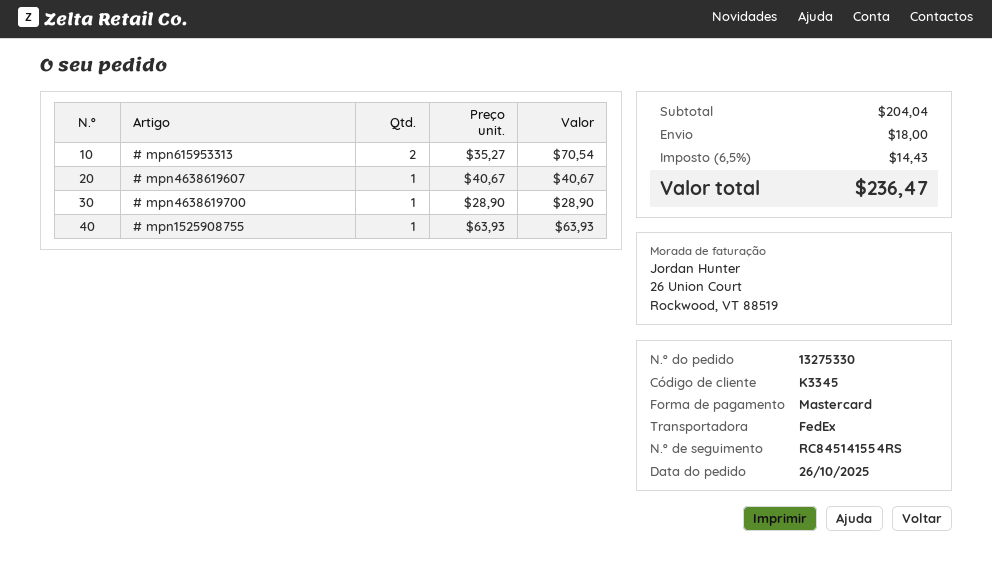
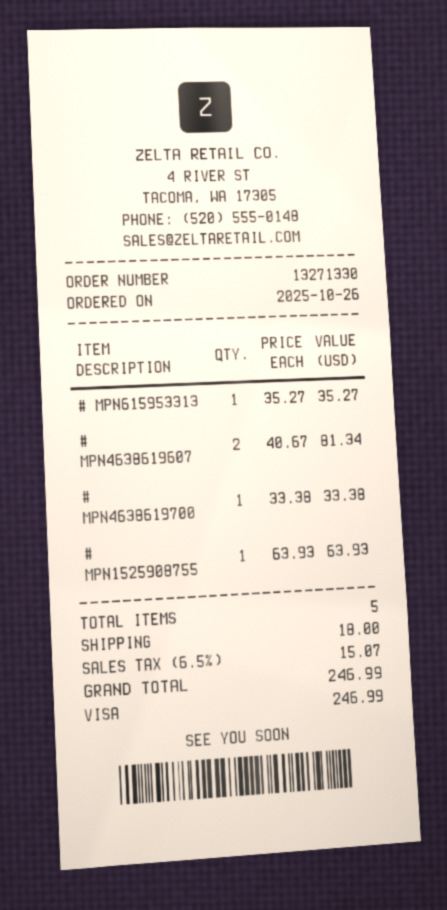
order number: 13275330 -> 13271330
payment method: Mastercard -> Visa
# mpn615953313: 2 x 35.27 = 70.54 -> 1 x 35.27 = 35.27
# mpn4638619607: 1 x 40.67 = 40.67 -> 2 x 40.67 = 81.34
# mpn4638619700: 1 x 28.90 = 28.90 -> 1 x 33.38 = 33.38
tax: 6.5% = 14.43 -> 6.5% = 15.07
total: 236.47 -> 246.99

